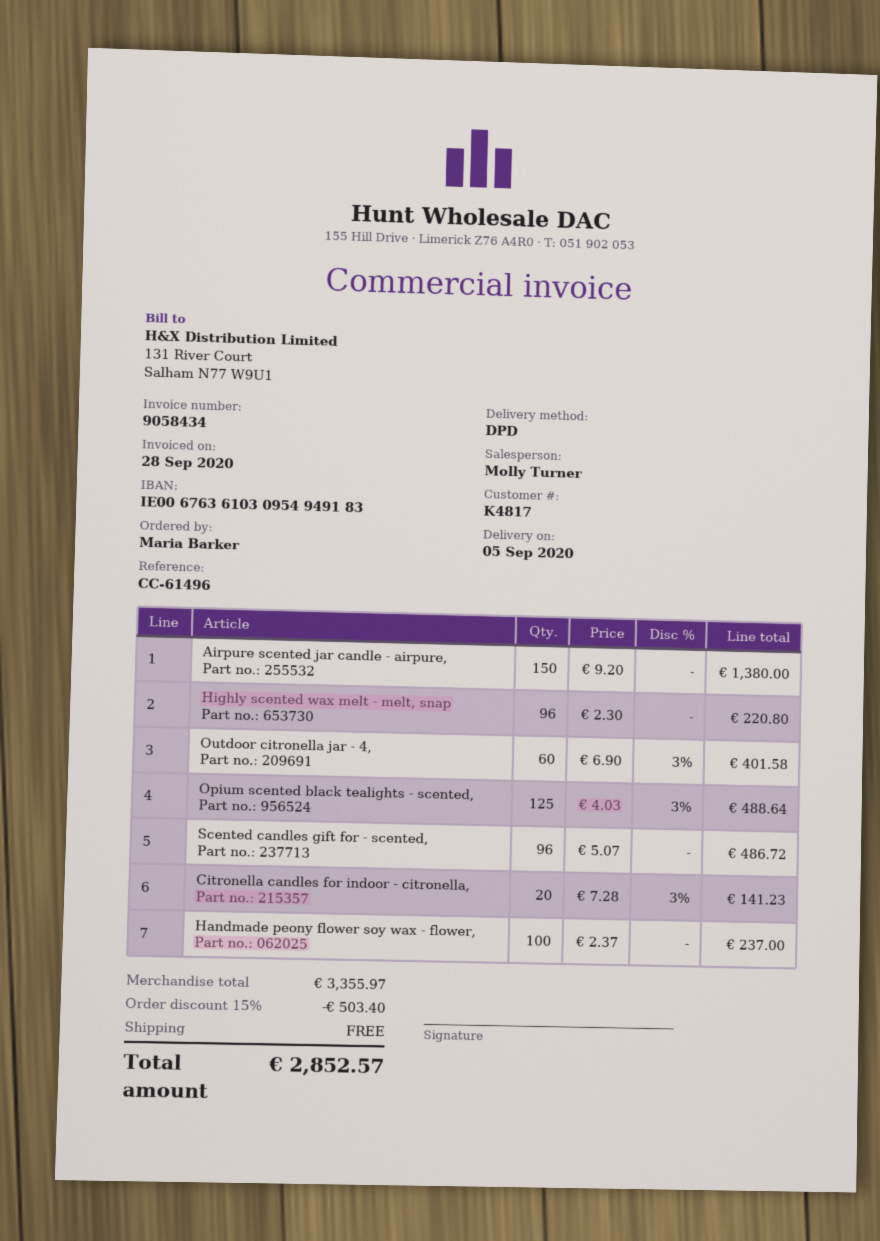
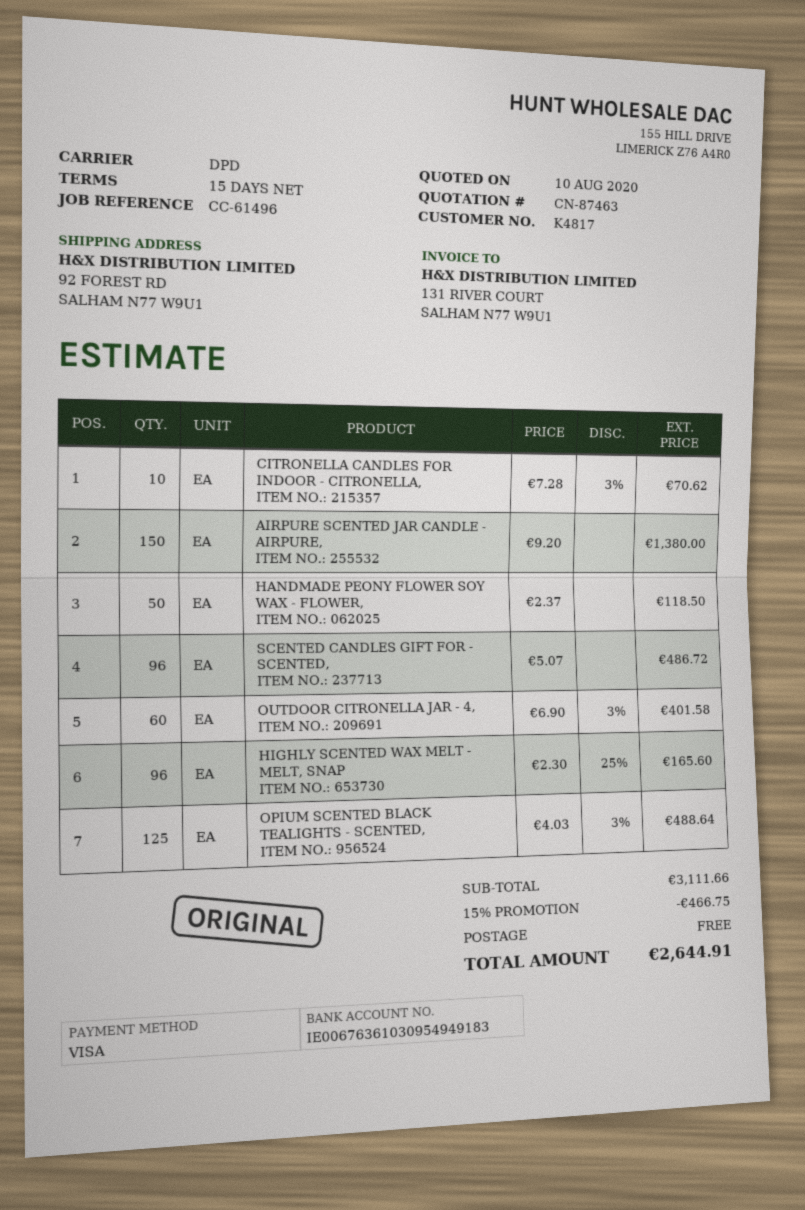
Highly scented wax melt - melt, snap: 96 x 2.30 = 220.80 -> 96 x 2.30 - 25% = 165.60
Citronella candles for indoor - citronella,: 20 x 7.28 - 3% = 141.23 -> 10 x 7.28 - 3% = 70.62
Handmade peony flower soy wax - flower,: 100 x 2.37 = 237.00 -> 50 x 2.37 = 118.50
subtotal: 3355.97 -> 3111.66
discount: 15% = 503.40 -> 15% = 466.75
total: 2852.57 -> 2644.91

